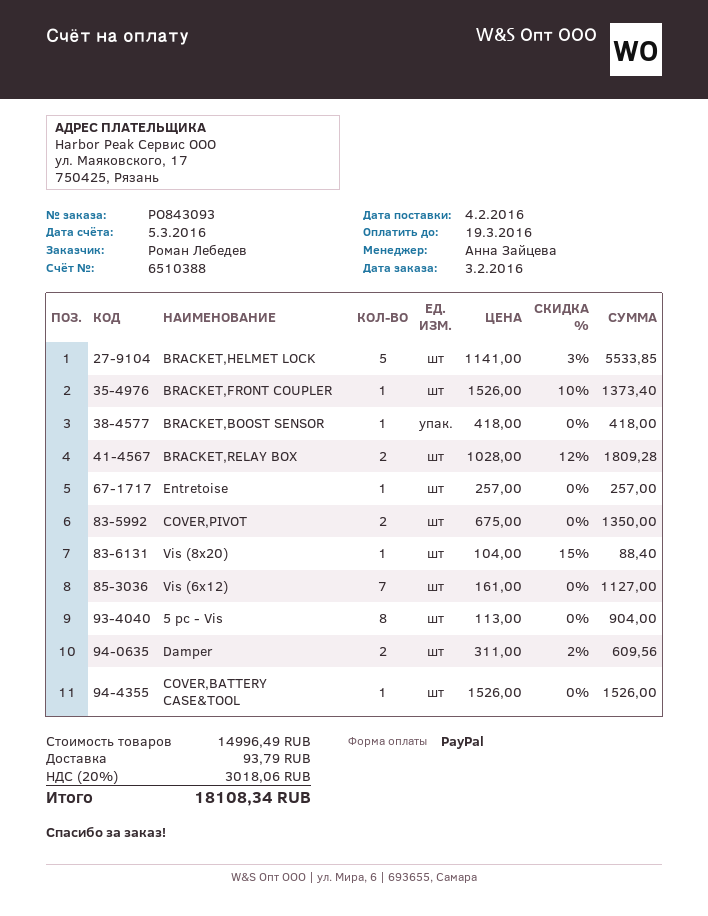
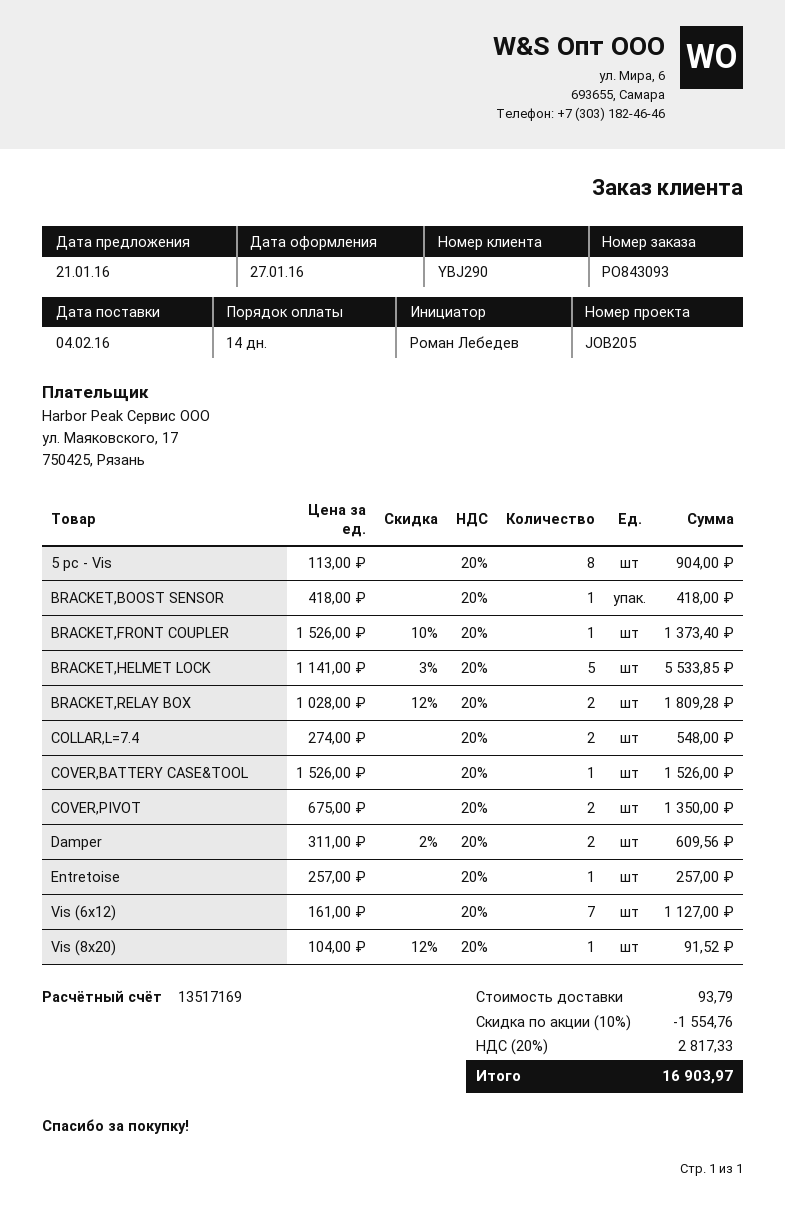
order date: 2016-02-03 -> 2016-01-27
Vis (8x20): 1 x 104.00 - 15% = 88.40 -> 1 x 104.00 - 12% = 91.52
COLLAR,L=7.4: none -> 2 x 274.00 = 548.00
discount: none -> 10% = 1554.76
tax: 20% = 3018.06 -> 20% = 2817.33
total: 18108.34 -> 16903.97

